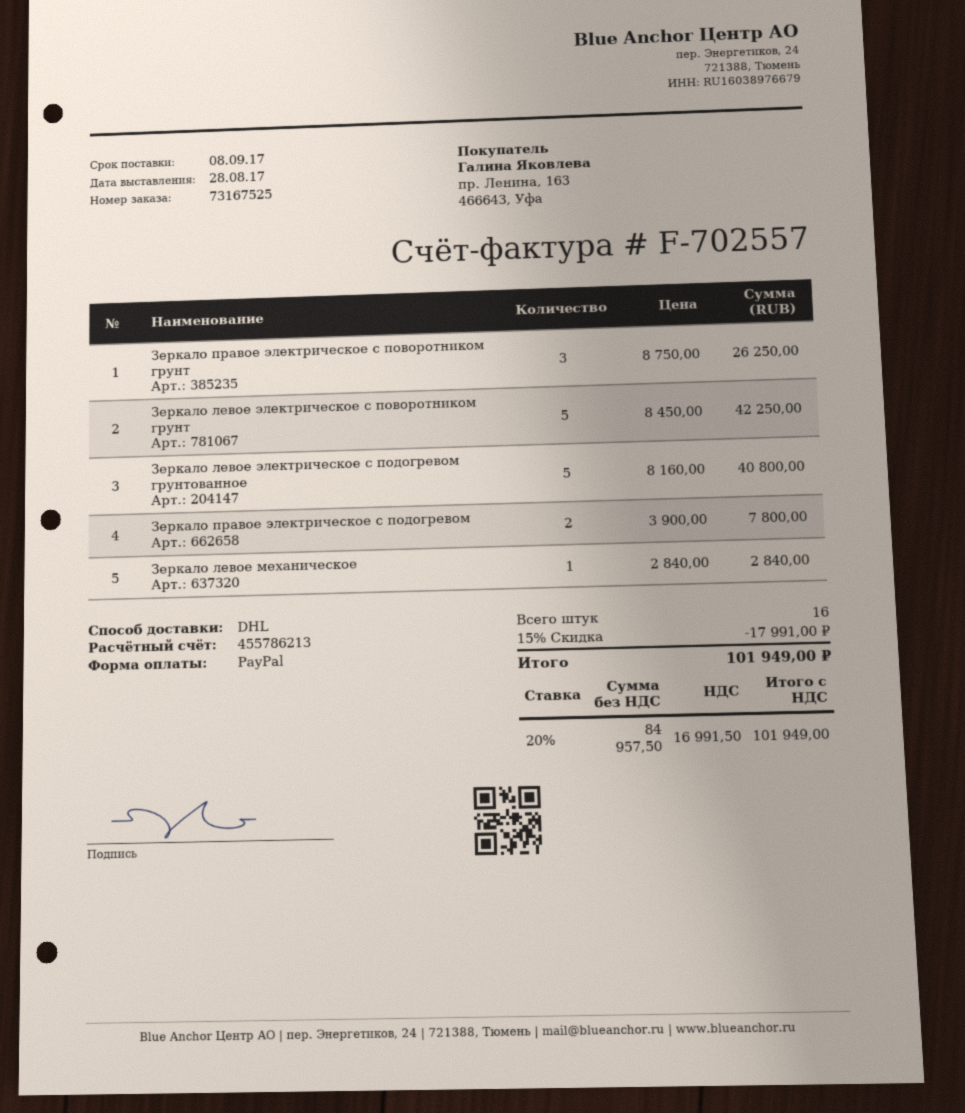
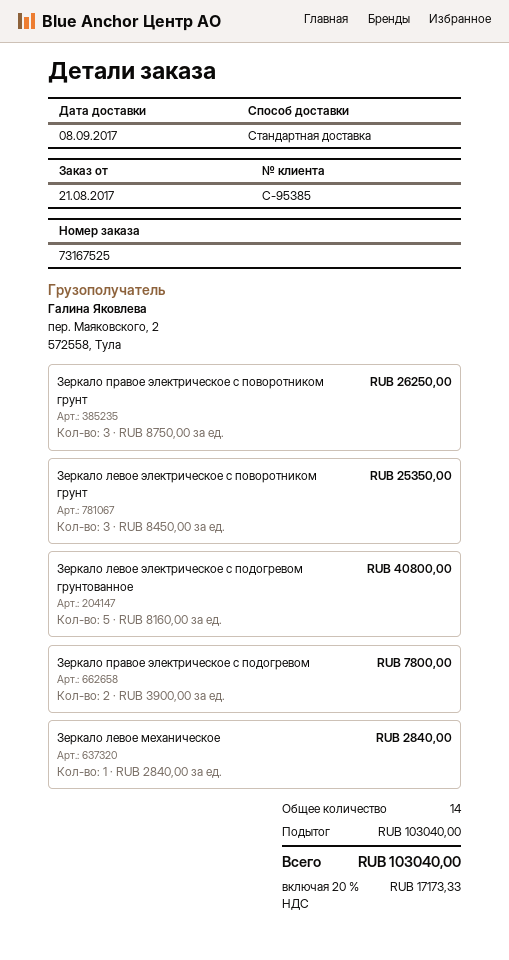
shipping method: DHL -> standard
Зеркало левое электрическое с поворотником грунт: 5 x 8450.00 = 42250.00 -> 3 x 8450.00 = 25350.00
total quantity: 16 -> 14
discount: 15% = 17991.00 -> none
tax: 20% = 16991.50 -> 20% = 17173.33
total: 101949.00 -> 103040.00

